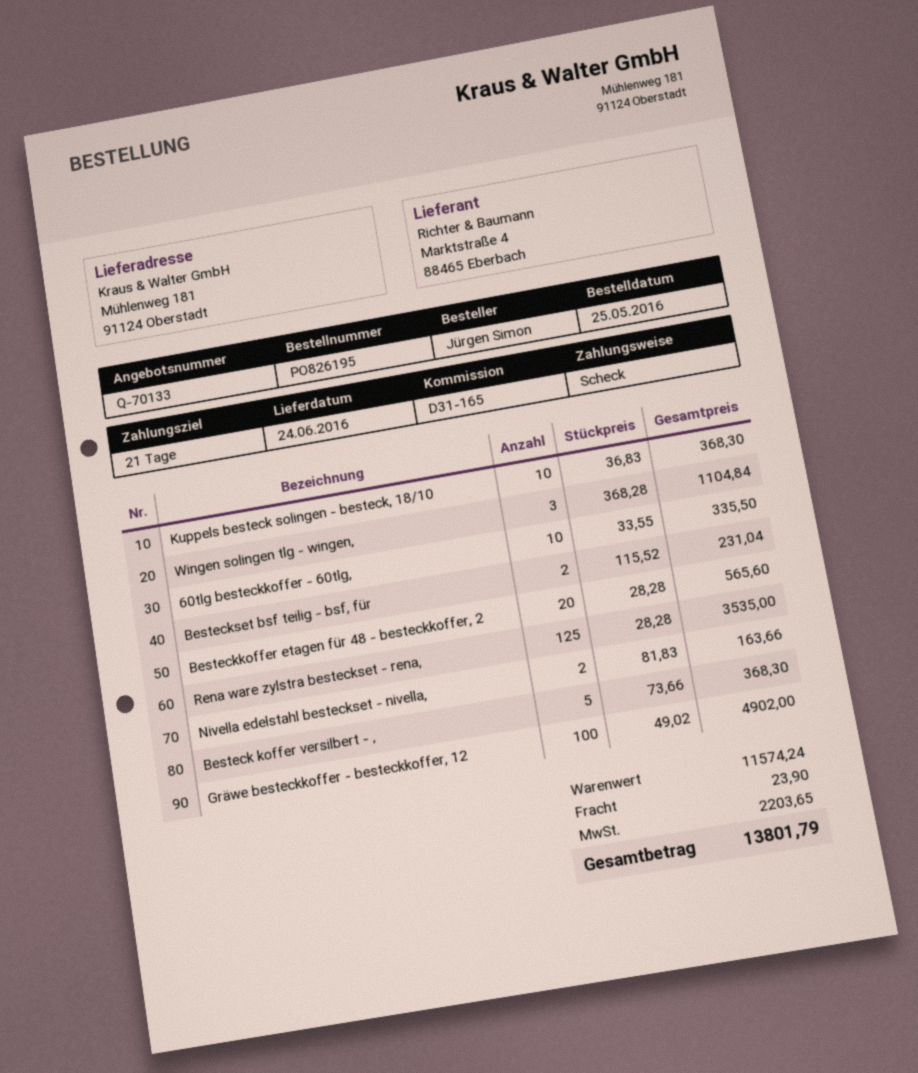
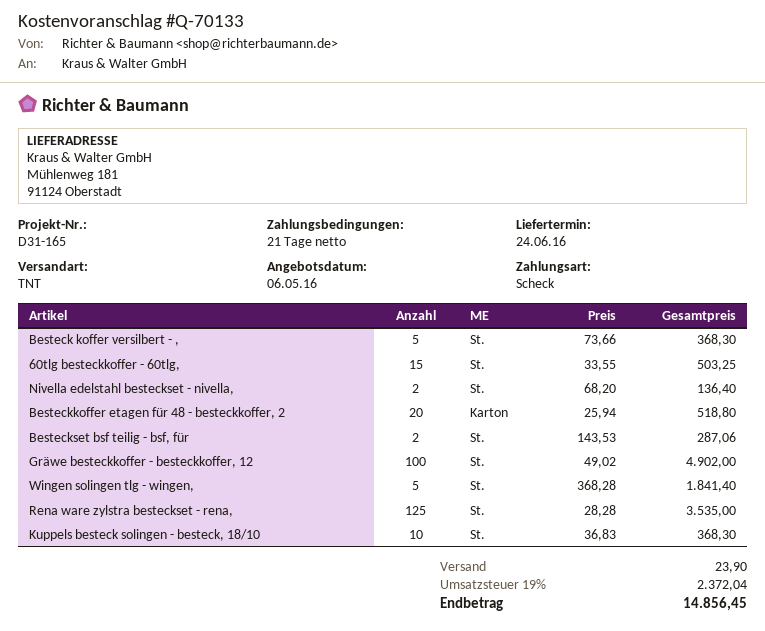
Wingen solingen tlg - wingen,: 3 x 368.28 = 1104.84 -> 5 x 368.28 = 1841.40
60tlg besteckkoffer - 60tlg,: 10 x 33.55 = 335.50 -> 15 x 33.55 = 503.25
Besteckset bsf teilig - bsf, für: 2 x 115.52 = 231.04 -> 2 x 143.53 = 287.06
Besteckkoffer etagen für 48 - besteckkoffer, 2: 20 x 28.28 = 565.60 -> 20 x 25.94 = 518.80
Nivella edelstahl besteckset - nivella,: 2 x 81.83 = 163.66 -> 2 x 68.20 = 136.40
tax: 2203.65 -> 2372.04
total: 13801.79 -> 14856.45

